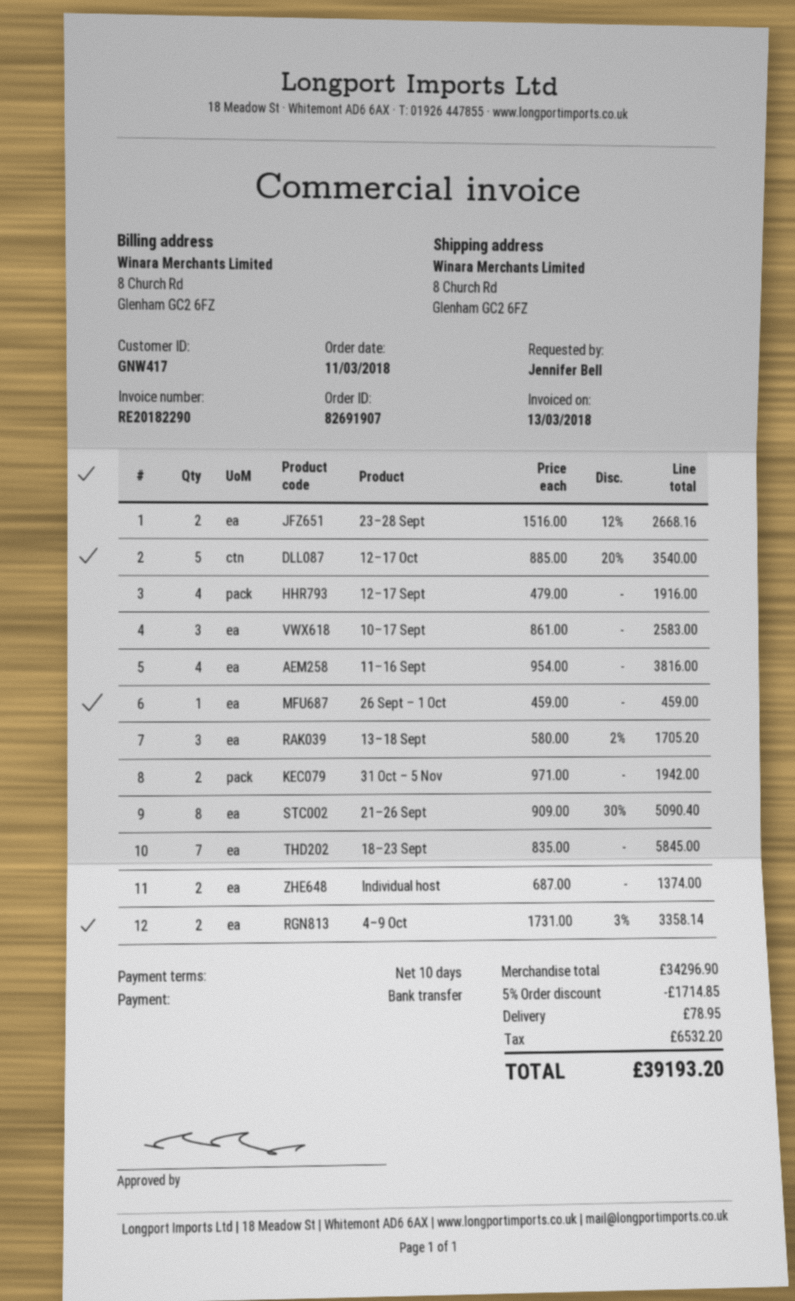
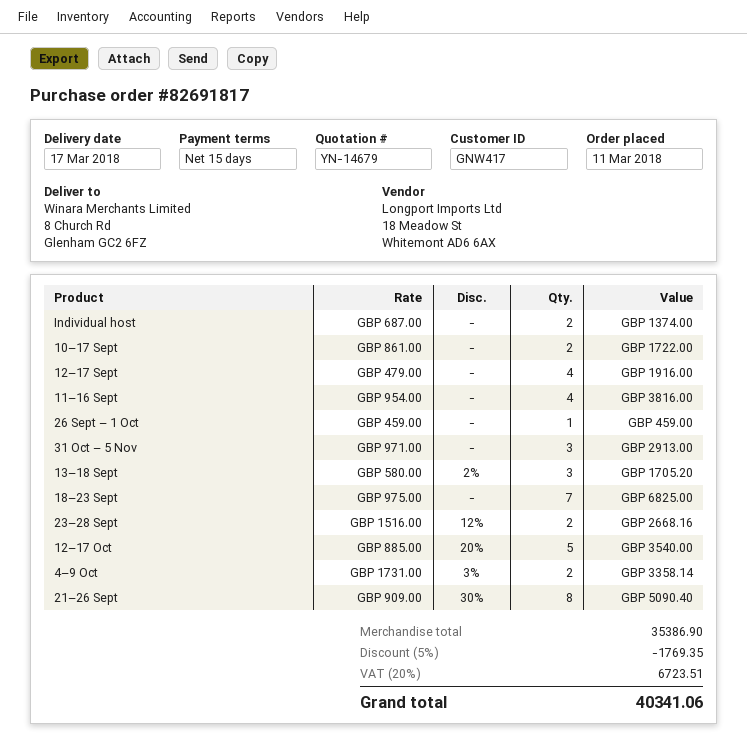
order number: 82691907 -> 82691817
payment terms: 10 days -> 15 days
10–17 Sept: 3 x 861.00 = 2583.00 -> 2 x 861.00 = 1722.00
31 Oct – 5 Nov: 2 x 971.00 = 1942.00 -> 3 x 971.00 = 2913.00
18–23 Sept: 7 x 835.00 = 5845.00 -> 7 x 975.00 = 6825.00
subtotal: 34296.90 -> 35386.90
discount: 5% = 1714.85 -> 5% = 1769.35
shipping: 78.95 -> none
tax: 6532.20 -> 6723.51
total: 39193.20 -> 40341.06

